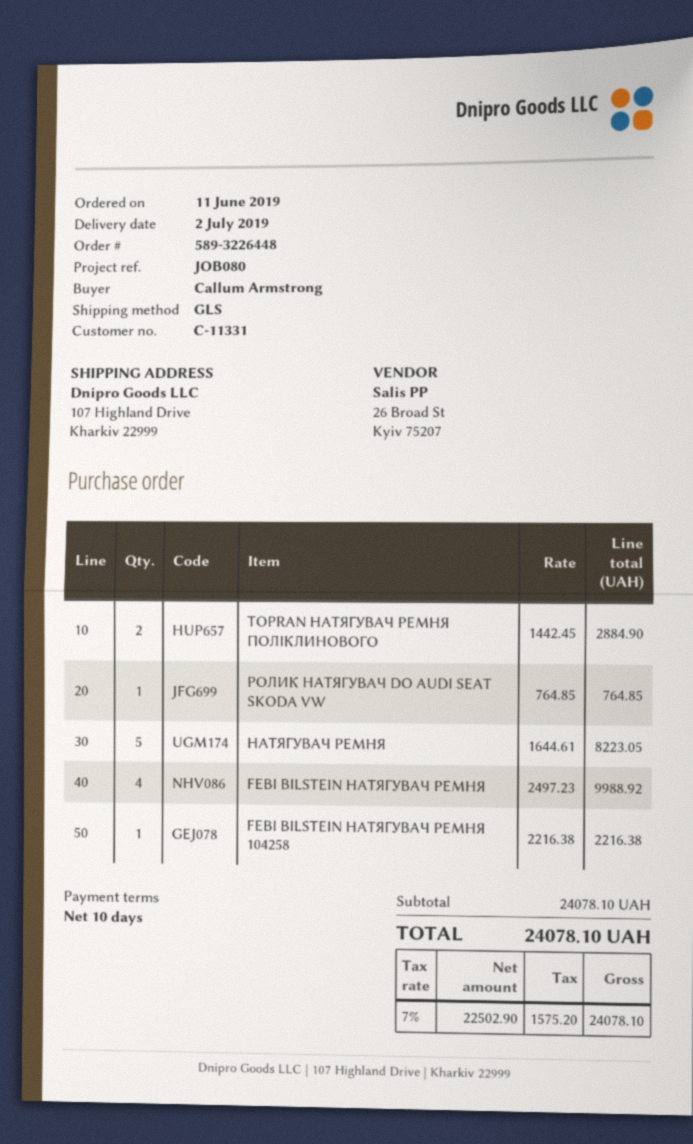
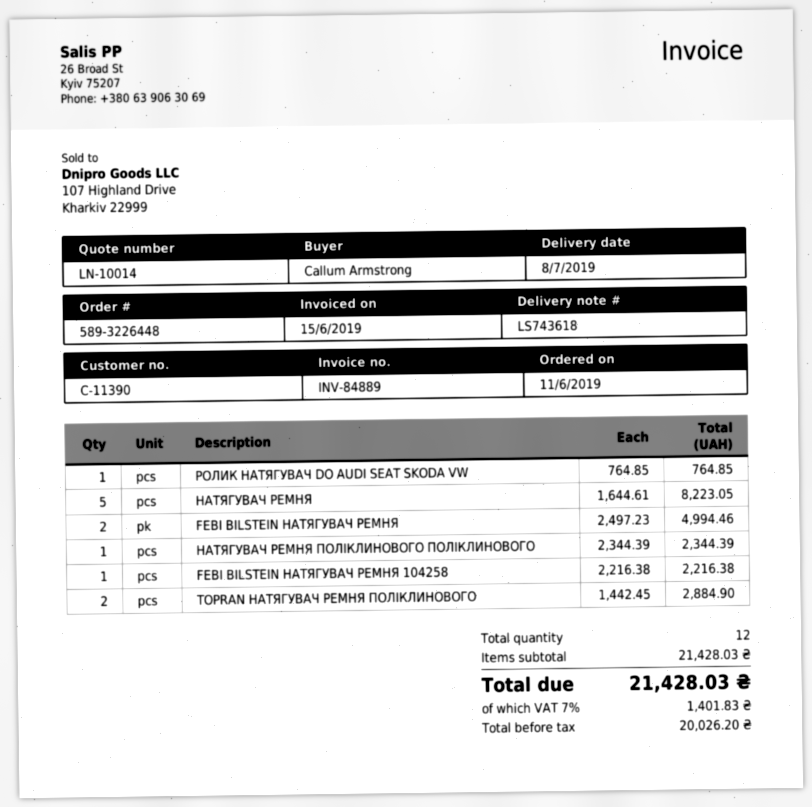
delivery date: 2019-07-02 -> 2019-07-08
customer number: C-11331 -> C-11390
FEBI BILSTEIN НАТЯГУВАЧ РЕМНЯ: 4 x 2497.23 = 9988.92 -> 2 x 2497.23 = 4994.46
НАТЯГУВАЧ РЕМНЯ ПОЛІКЛИНОВОГО ПОЛІКЛИНОВОГО: none -> 1 x 2344.39 = 2344.39
subtotal: 24078.10 -> 21428.03
net: 22502.90 -> 20026.20
tax: 7% = 1575.20 -> 7% = 1401.83
total: 24078.10 -> 21428.03

